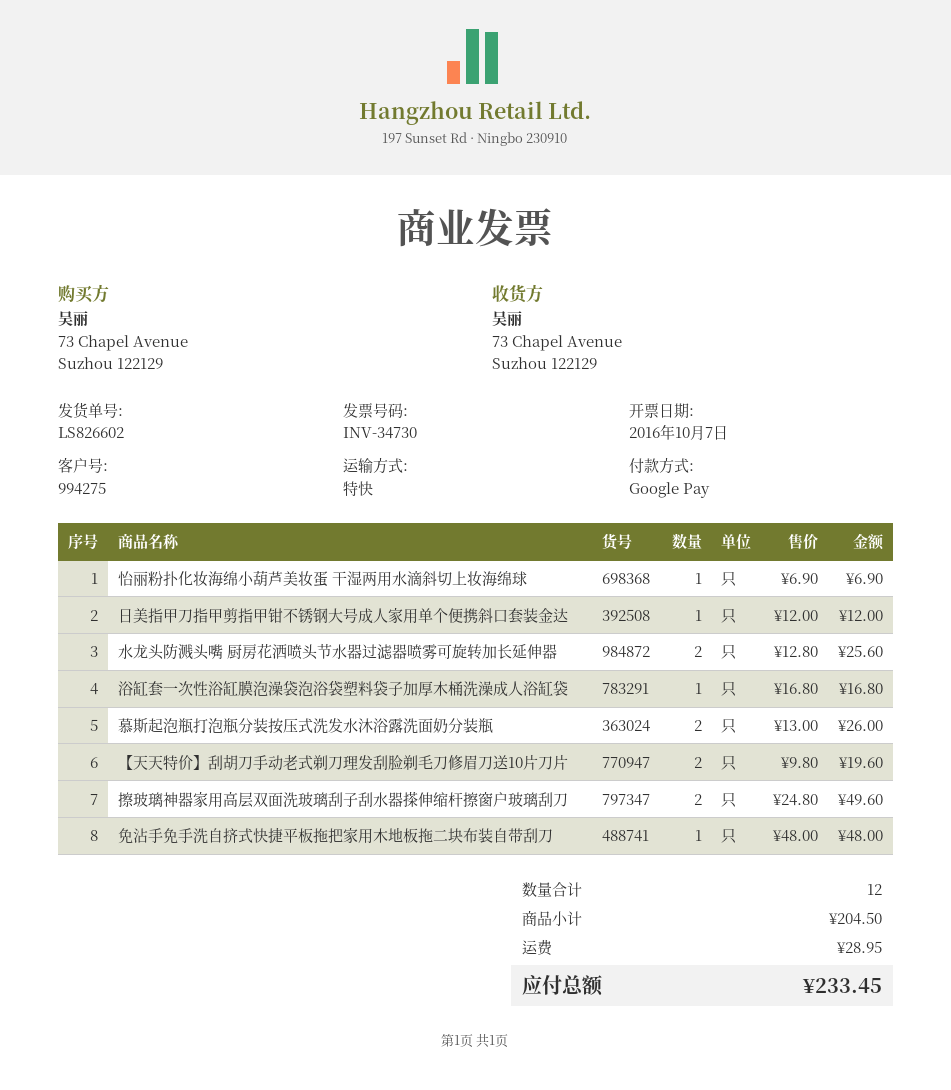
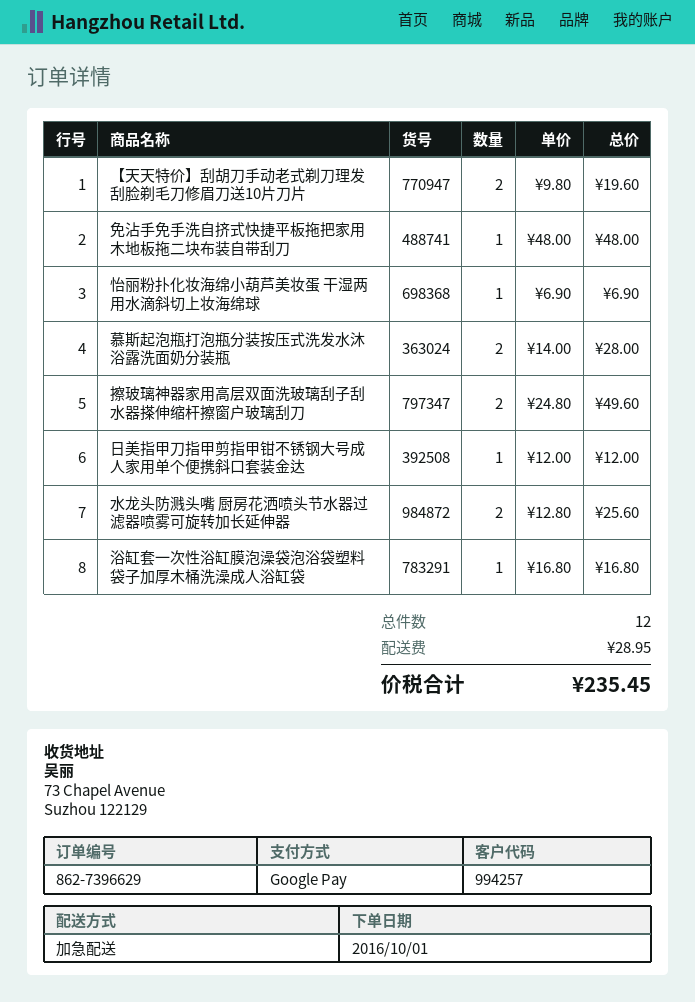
customer number: 994275 -> 994257
慕斯起泡瓶打泡瓶分装按压式洗发水沐浴露洗面奶分装瓶: 2 x 13.00 = 26.00 -> 2 x 14.00 = 28.00
total: 233.45 -> 235.45

